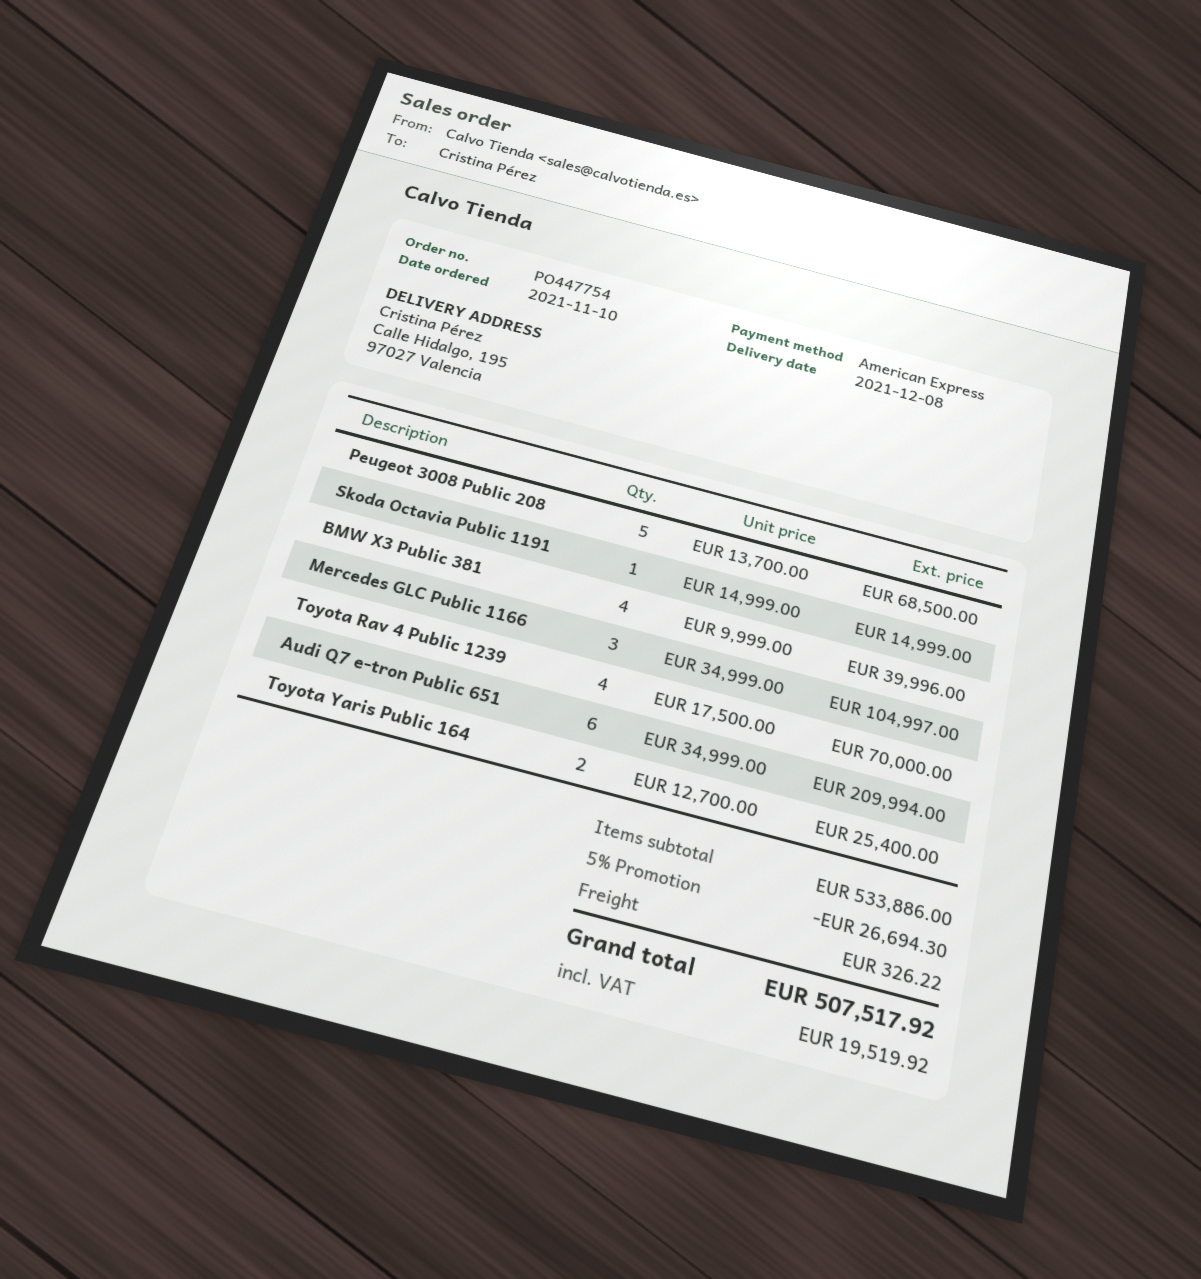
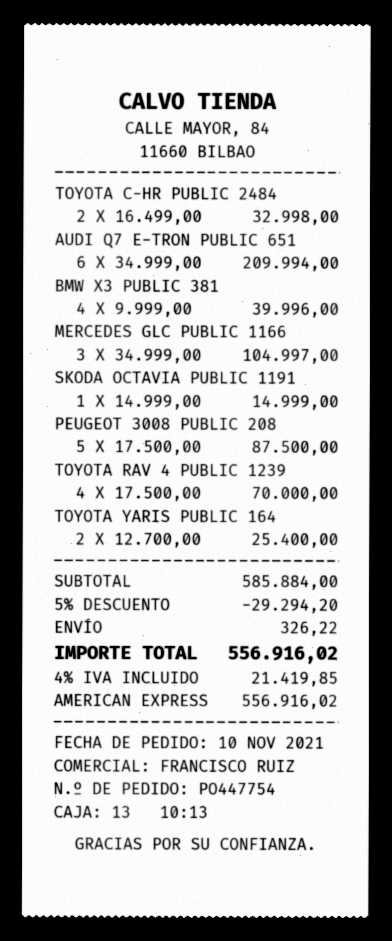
Peugeot 3008 Public 208: 5 x 13700.00 = 68500.00 -> 5 x 17500.00 = 87500.00
TOYOTA C-HR PUBLIC 2484: none -> 2 x 16499.00 = 32998.00
subtotal: 533886.00 -> 585884.00
discount: 5% = 26694.30 -> 5% = 29294.20
tax: 19519.92 -> 21419.85
total: 507517.92 -> 556916.02

